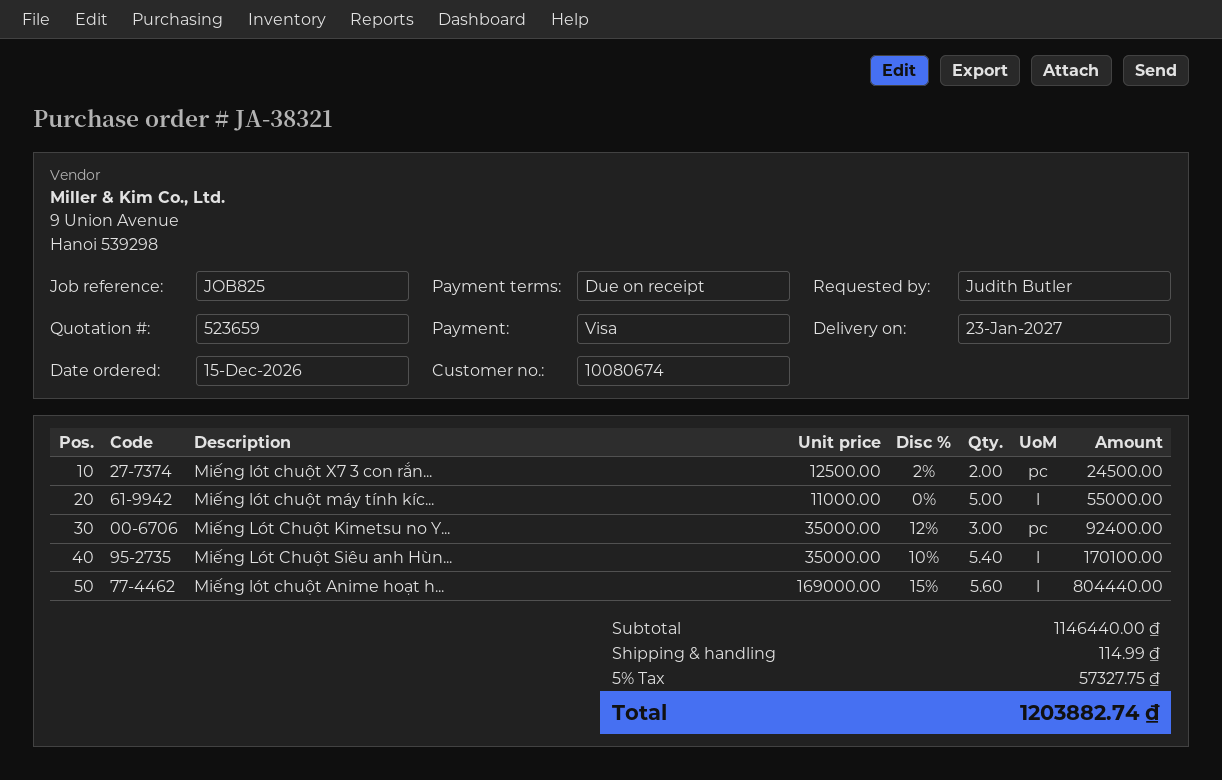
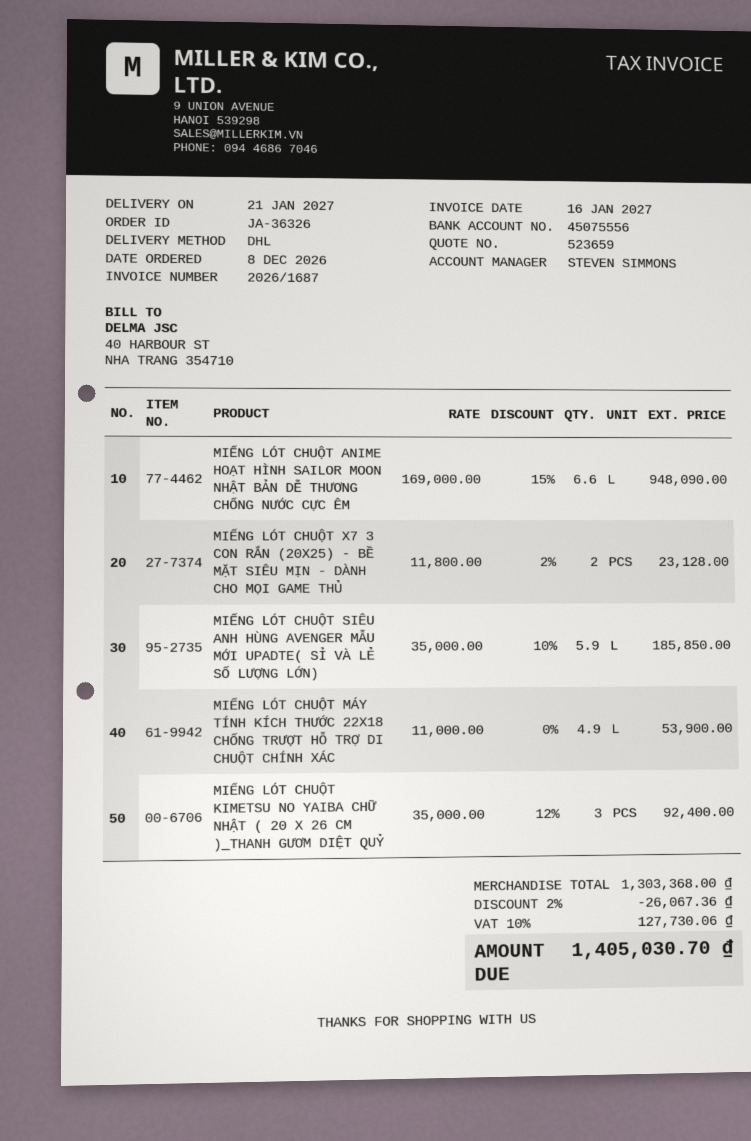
order number: JA-38321 -> JA-36326
order date: 2026-12-15 -> 2026-12-08
delivery date: 2027-01-23 -> 2027-01-21
Miếng lót chuột X7 3 con rắn...: 2 x 12500.00 - 2% = 24500.00 -> 2 x 11800.00 - 2% = 23128.00
Miếng lót chuột máy tính kíc...: 5 x 11000.00 = 55000.00 -> 4.9 x 11000.00 = 53900.00
Miếng Lót Chuột Siêu anh Hùn...: 5.4 x 35000.00 - 10% = 170100.00 -> 5.9 x 35000.00 - 10% = 185850.00
Miếng lót chuột Anime hoạt h...: 5.6 x 169000.00 - 15% = 804440.00 -> 6.6 x 169000.00 - 15% = 948090.00
subtotal: 1146440.00 -> 1303368.00
discount: none -> 2% = 26067.36
shipping: 114.99 -> none
tax: 5% = 57327.75 -> 10% = 127730.06
total: 1203882.74 -> 1405030.70

